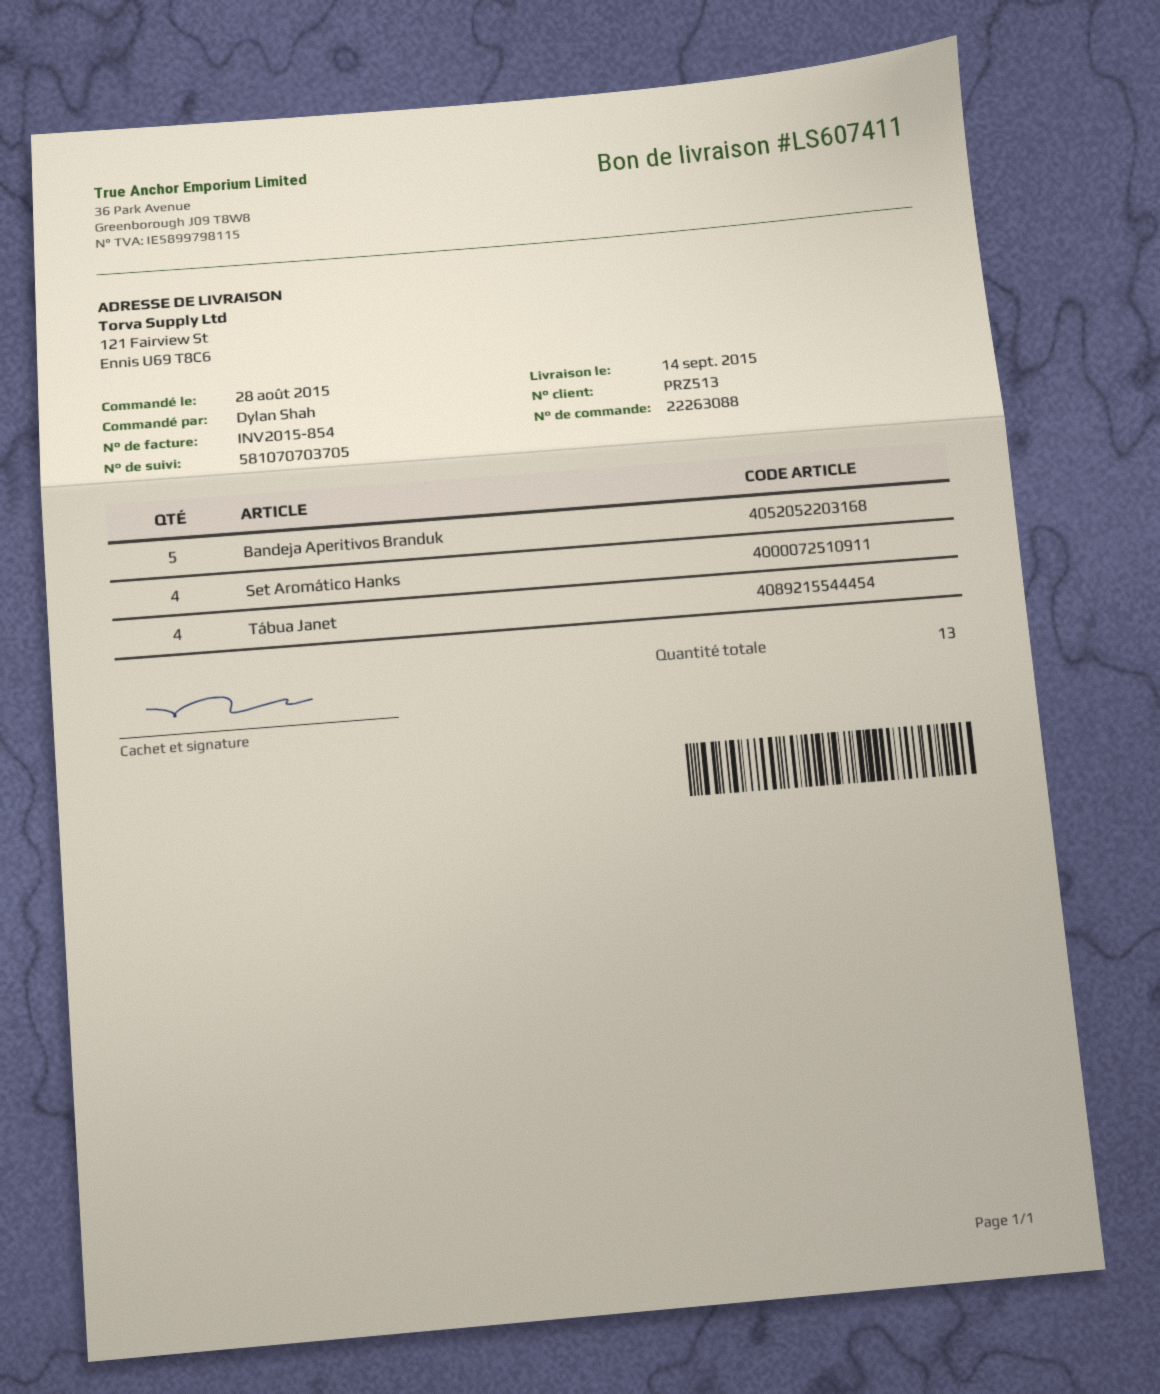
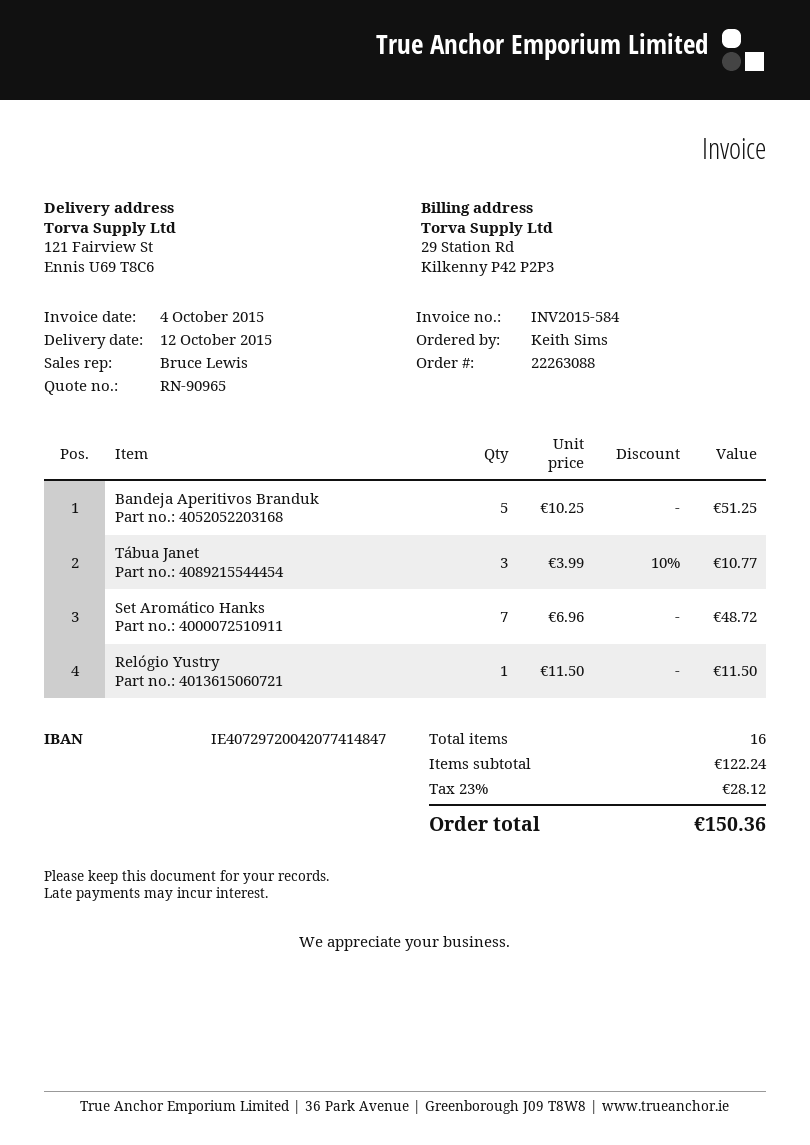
delivery date: 2015-09-14 -> 2015-10-12
invoice number: INV2015-854 -> INV2015-584
ordered by: Dylan Shah -> Keith Sims
Set Aromático Hanks: 4 -> 7
Tábua Janet: 4 -> 3
Relógio Yustry: none -> 1
total quantity: 13 -> 16

